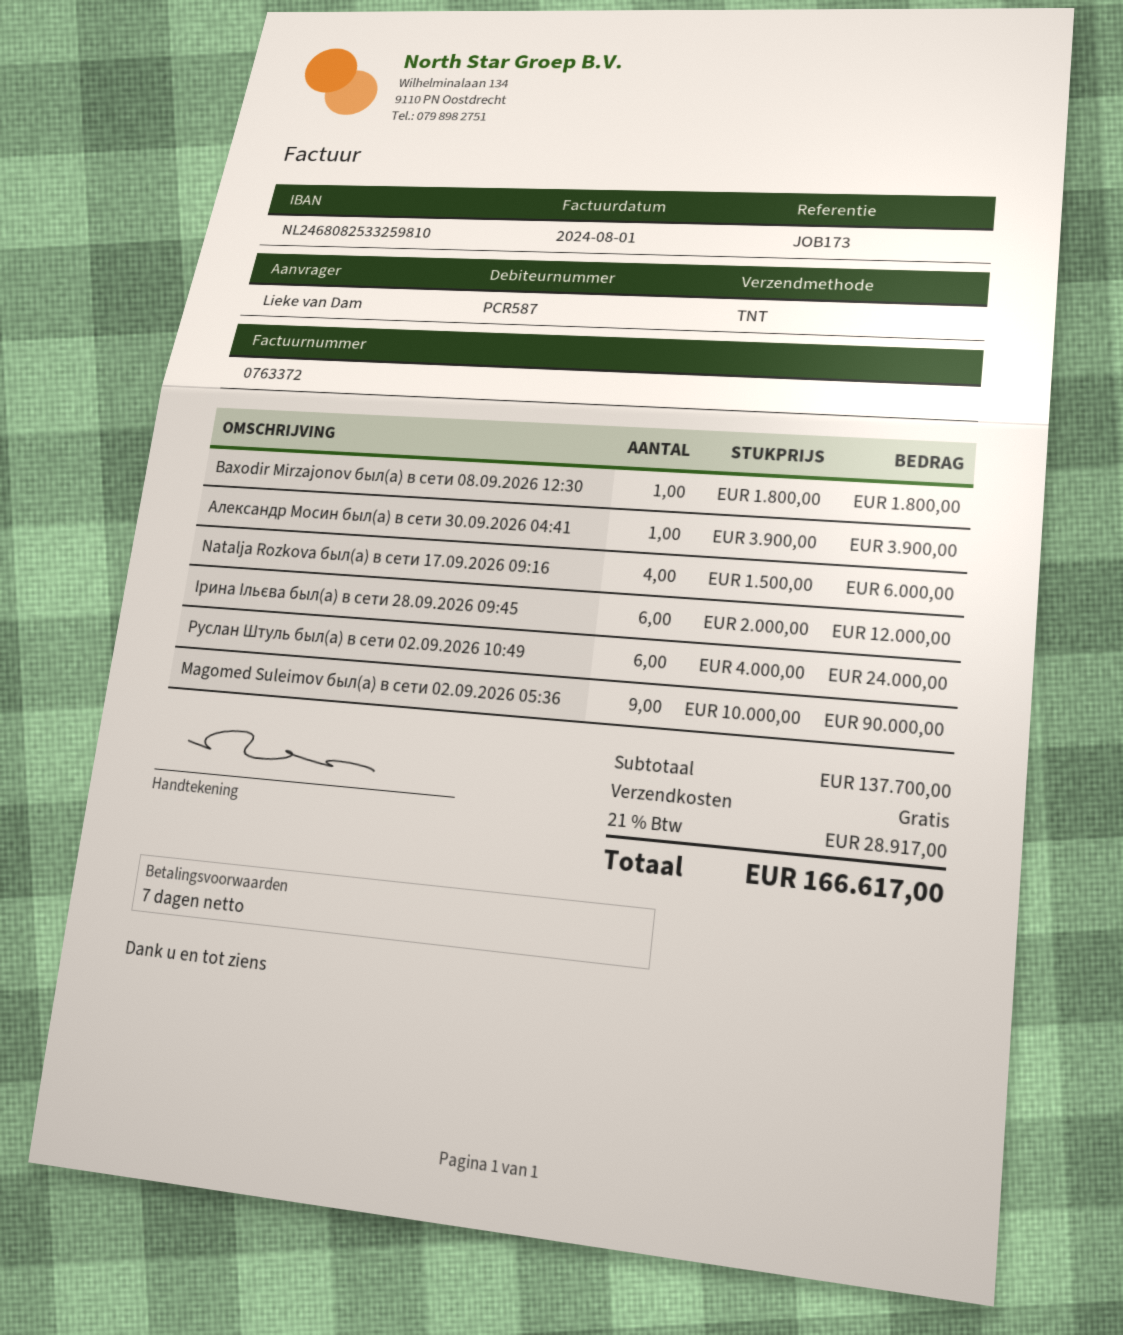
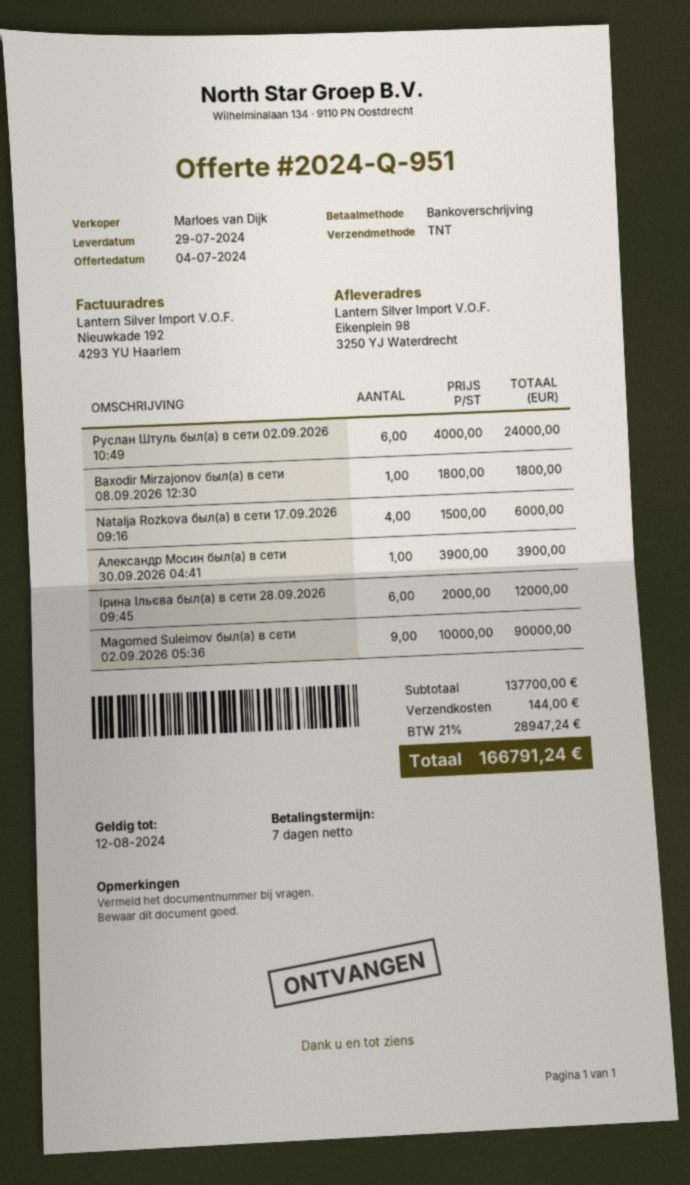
shipping: 0.00 -> 144.00
tax: 21% = 28917.00 -> 21% = 28947.24
total: 166617.00 -> 166791.24

